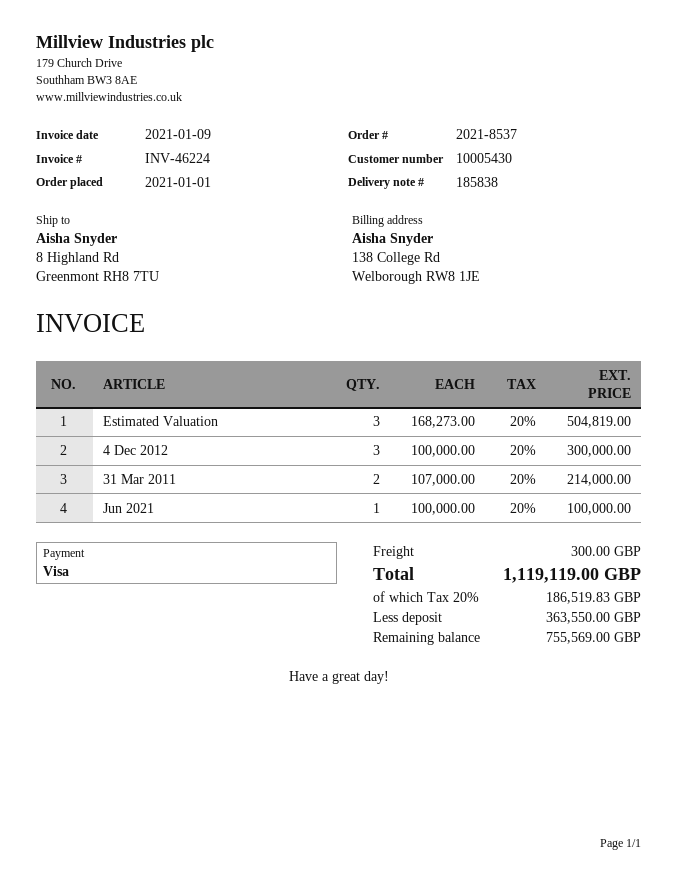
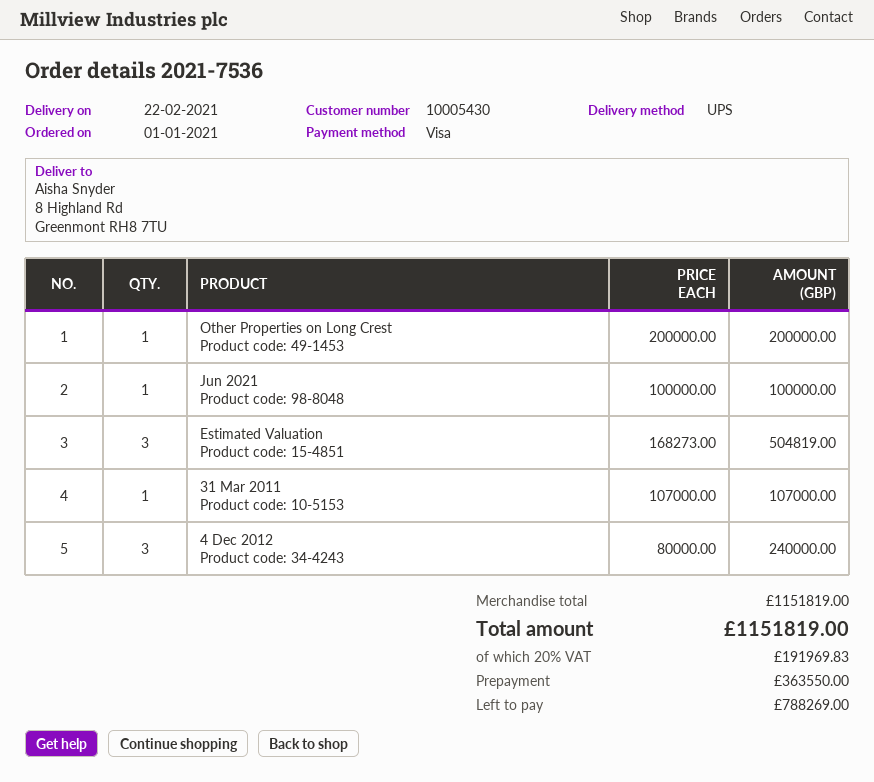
order number: 2021-8537 -> 2021-7536
4 Dec 2012: 3 x 100000.00 = 300000.00 -> 3 x 80000.00 = 240000.00
31 Mar 2011: 2 x 107000.00 = 214000.00 -> 1 x 107000.00 = 107000.00
Other Properties on Long Crest: none -> 1 x 200000.00 = 200000.00
shipping: 300.00 -> none
tax: 20% = 186519.83 -> 20% = 191969.83
total: 1119119.00 -> 1151819.00
balance: 755569.00 -> 788269.00

